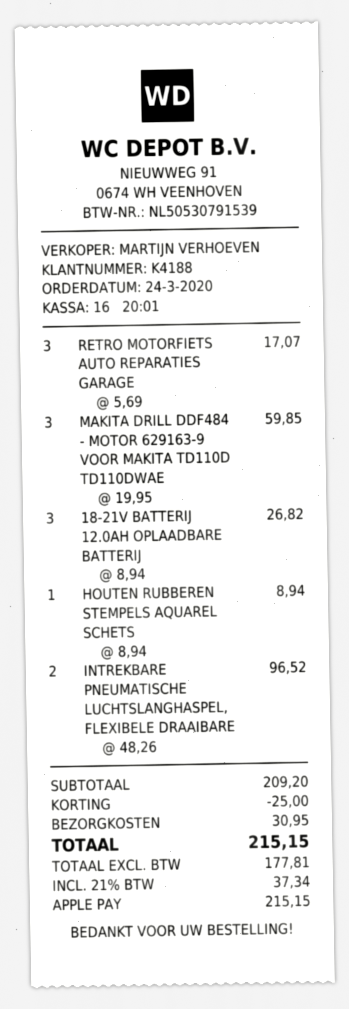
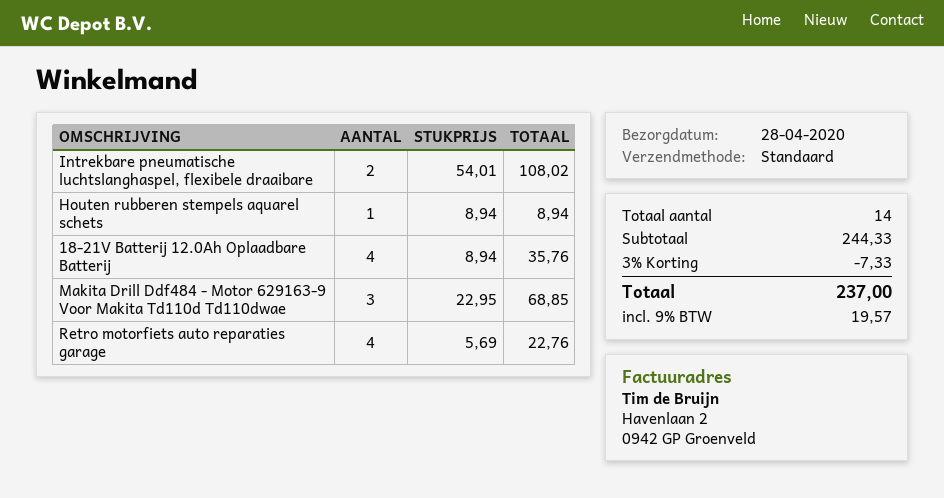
RETRO MOTORFIETS AUTO REPARATIES GARAGE: 3 x 5.69 = 17.07 -> 4 x 5.69 = 22.76
MAKITA DRILL DDF484 - MOTOR 629163-9 VOOR MAKITA TD110D TD110DWAE: 3 x 19.95 = 59.85 -> 3 x 22.95 = 68.85
18-21V BATTERIJ 12.0AH OPLAADBARE BATTERIJ: 3 x 8.94 = 26.82 -> 4 x 8.94 = 35.76
INTREKBARE PNEUMATISCHE LUCHTSLANGHASPEL, FLEXIBELE DRAAIBARE: 2 x 48.26 = 96.52 -> 2 x 54.01 = 108.02
subtotal: 209.20 -> 244.33
discount: 25.00 -> 7.33
shipping: 30.95 -> none
tax: 21% = 37.34 -> 9% = 19.57
total: 215.15 -> 237.00

